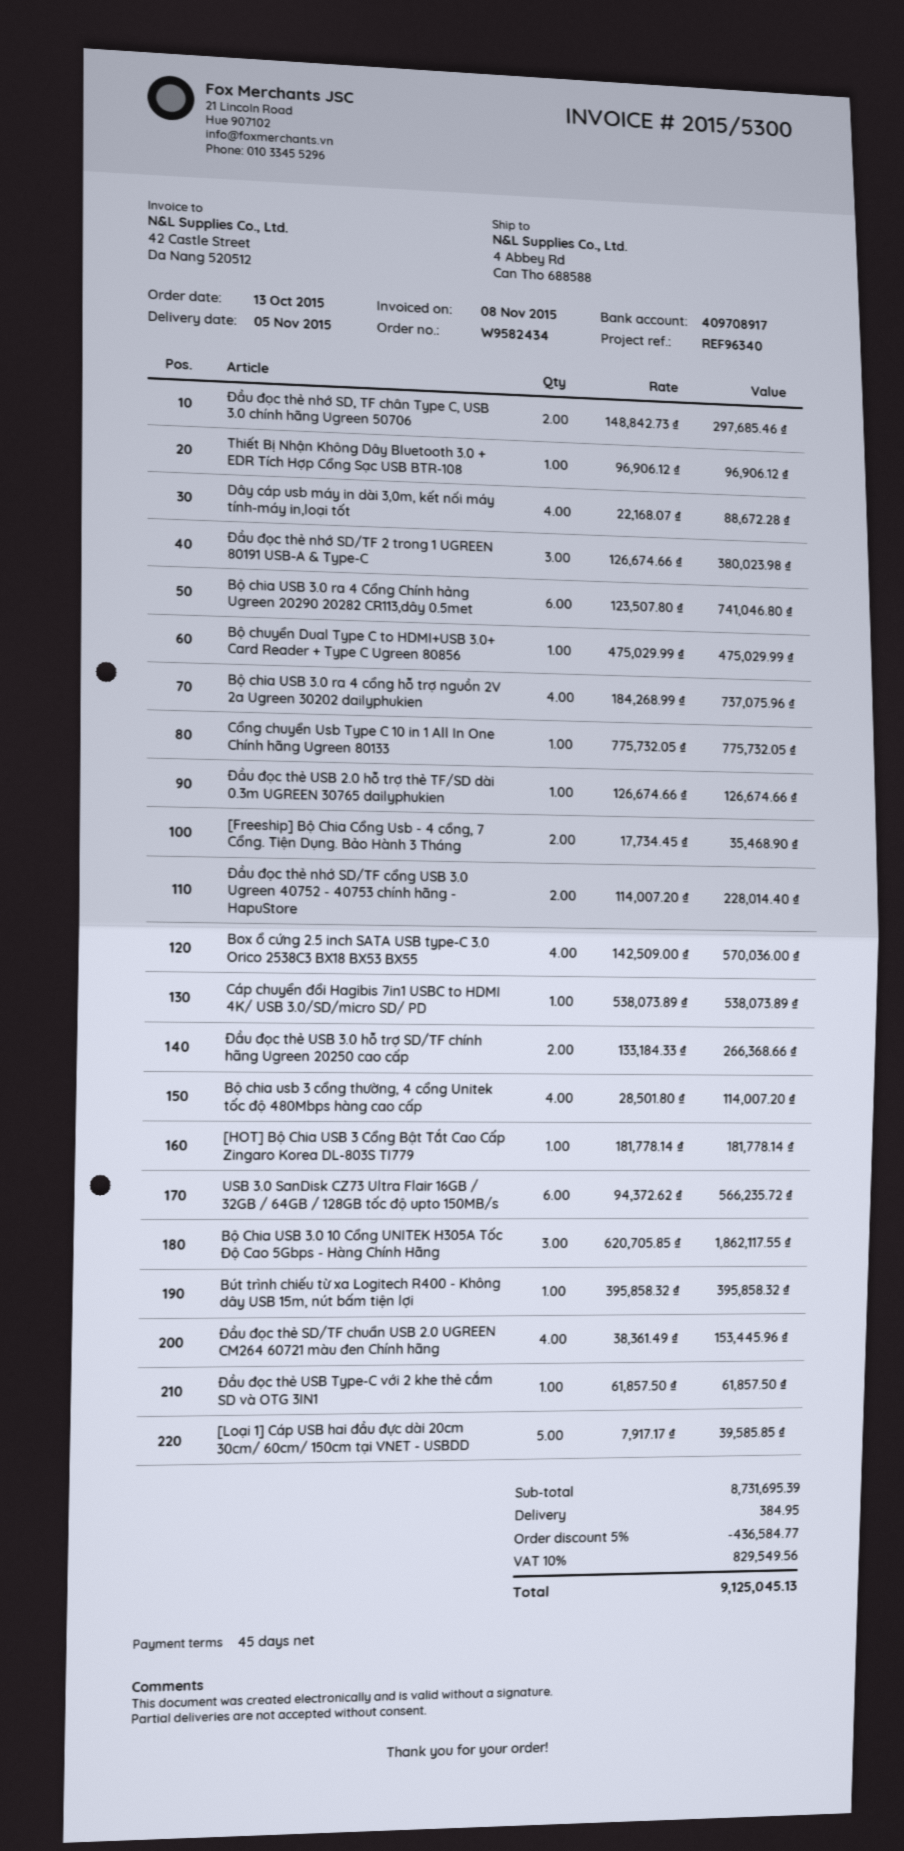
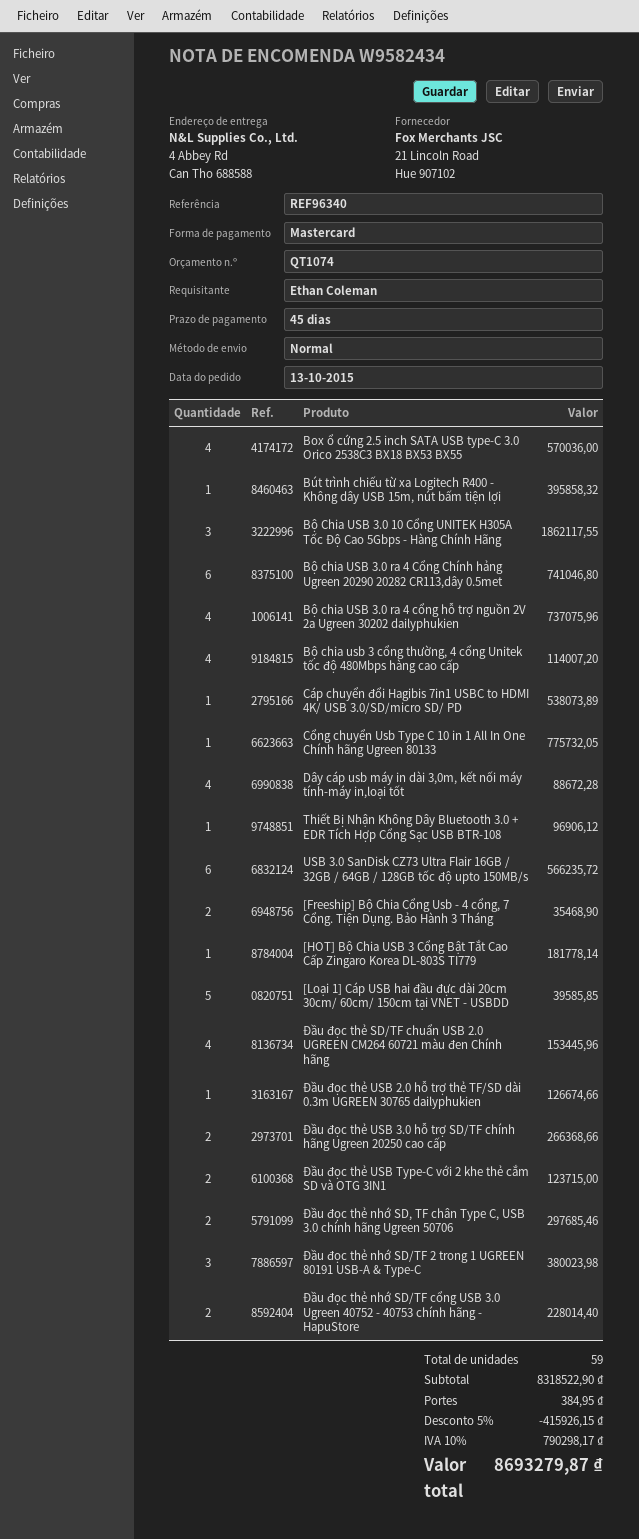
Bộ chuyển Dual Type C to HDMI+USB 3.0+ Card Reader + Type C Ugreen 80856: 1 for 475029.99 -> none
Đầu đọc thẻ USB Type-C với 2 khe thẻ cắm SD và OTG 3IN1: 1 for 61857.50 -> 2 for 123715.00
subtotal: 8731695.39 -> 8318522.90
discount: 5% = 436584.77 -> 5% = 415926.15
tax: 10% = 829549.56 -> 10% = 790298.17
total: 9125045.13 -> 8693279.87

